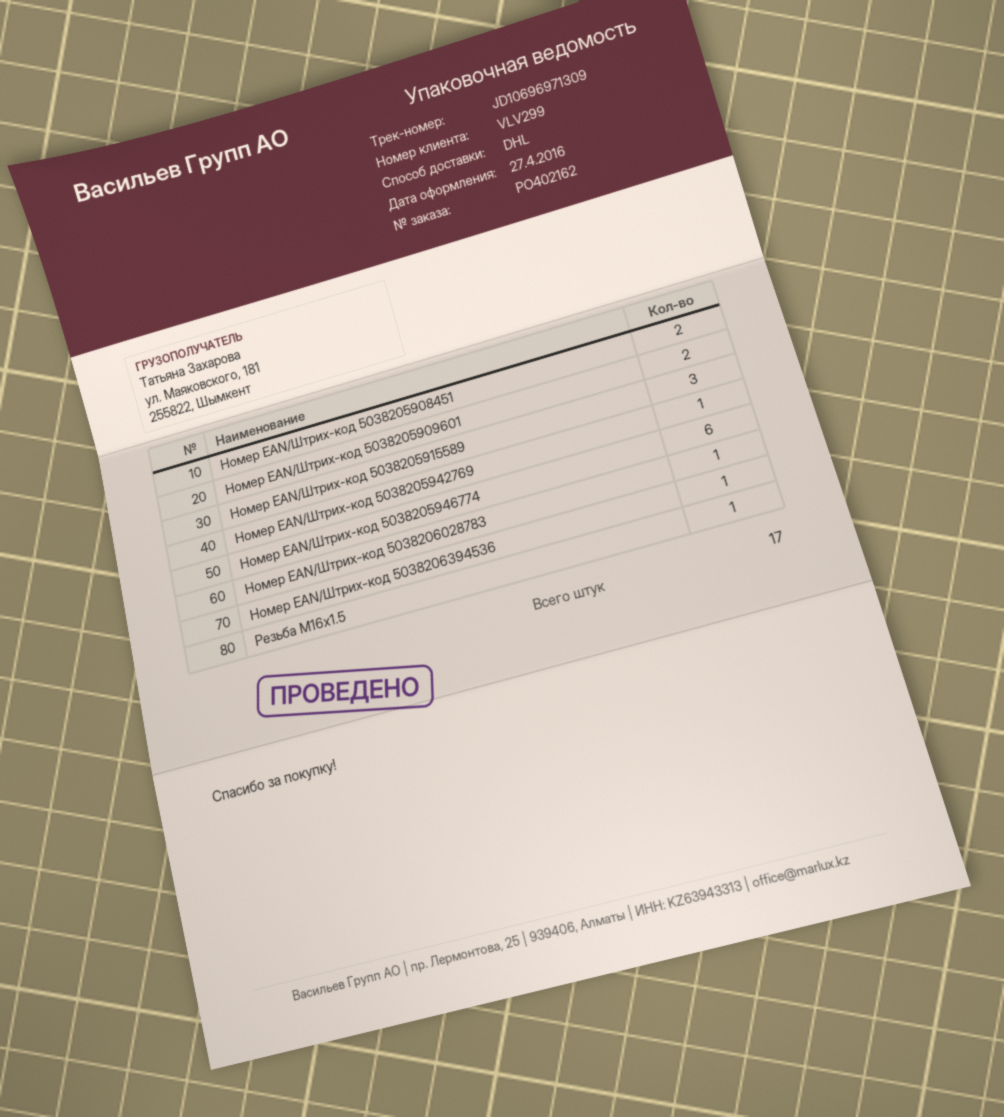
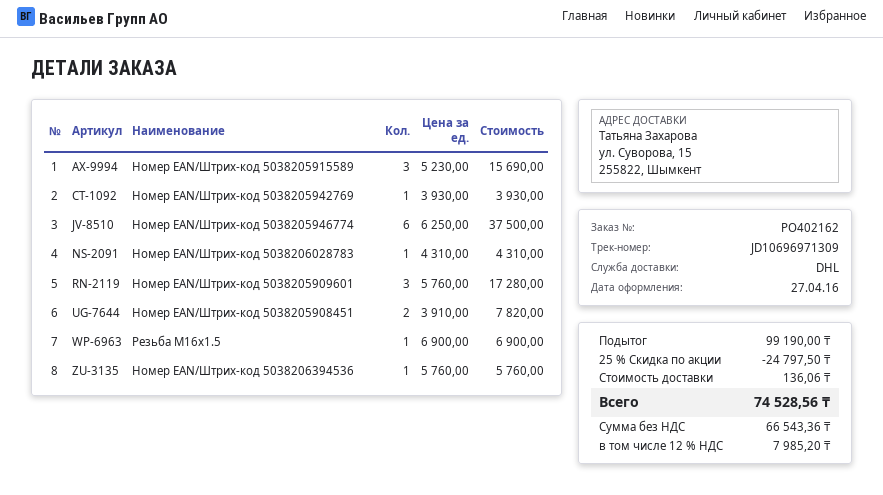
ship to: ул. Маяковского, 181, 255822, Шымкент -> ул. Суворова, 15, 255822, Шымкент
Номер EAN/Штрих-код 5038205909601: 2 -> 3

